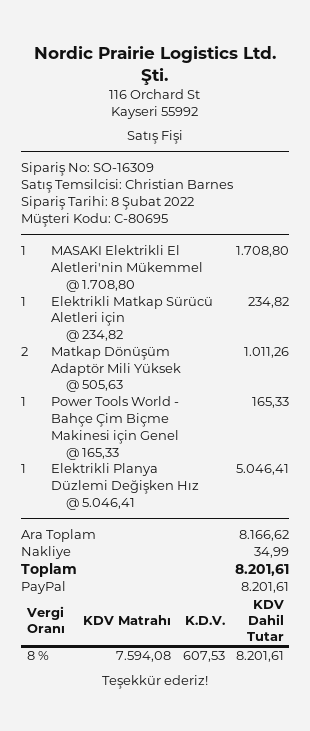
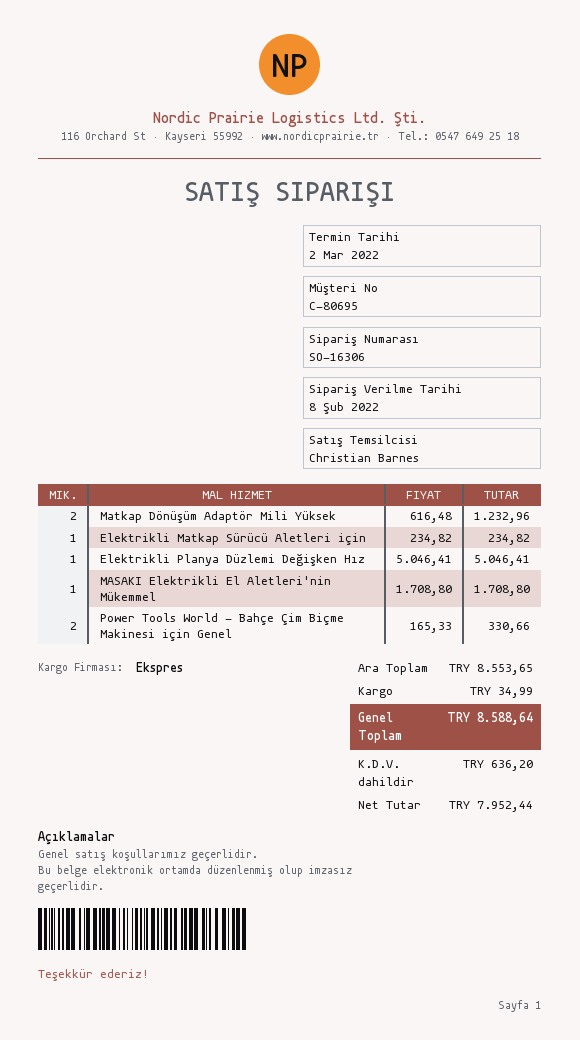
order number: SO-16309 -> SO-16306
Matkap Dönüşüm Adaptör Mili Yüksek: 2 x 505.63 = 1011.26 -> 2 x 616.48 = 1232.96
Power Tools World - Bahçe Çim Biçme Makinesi için Genel: 1 x 165.33 = 165.33 -> 2 x 165.33 = 330.66
subtotal: 8166.62 -> 8553.65
net: 7594.08 -> 7952.44
tax: 607.53 -> 636.20
total: 8201.61 -> 8588.64

